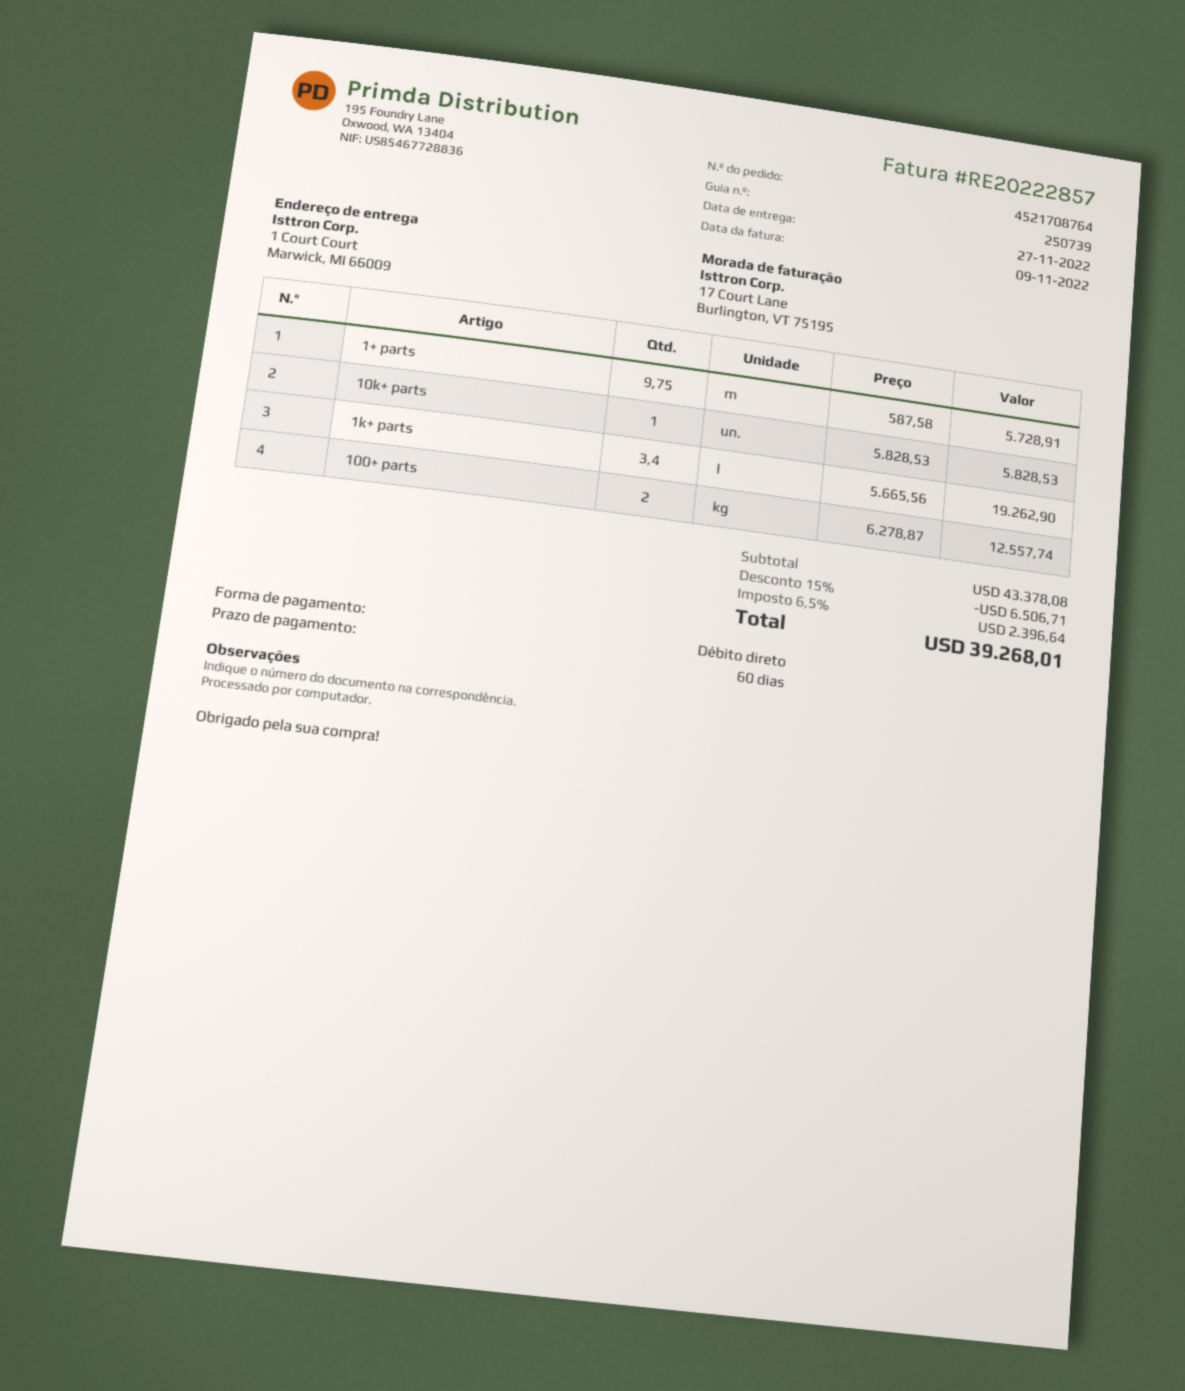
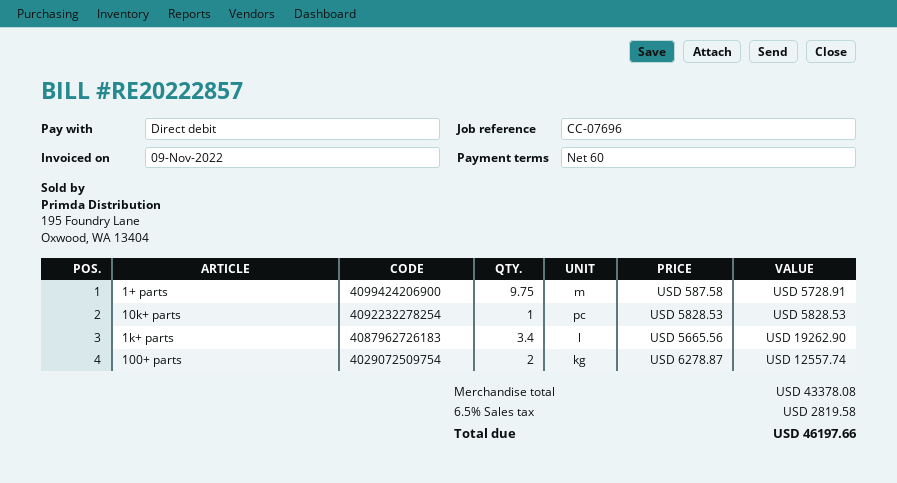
discount: 15% = 6506.71 -> none
tax: 6.5% = 2396.64 -> 6.5% = 2819.58
total: 39268.01 -> 46197.66

